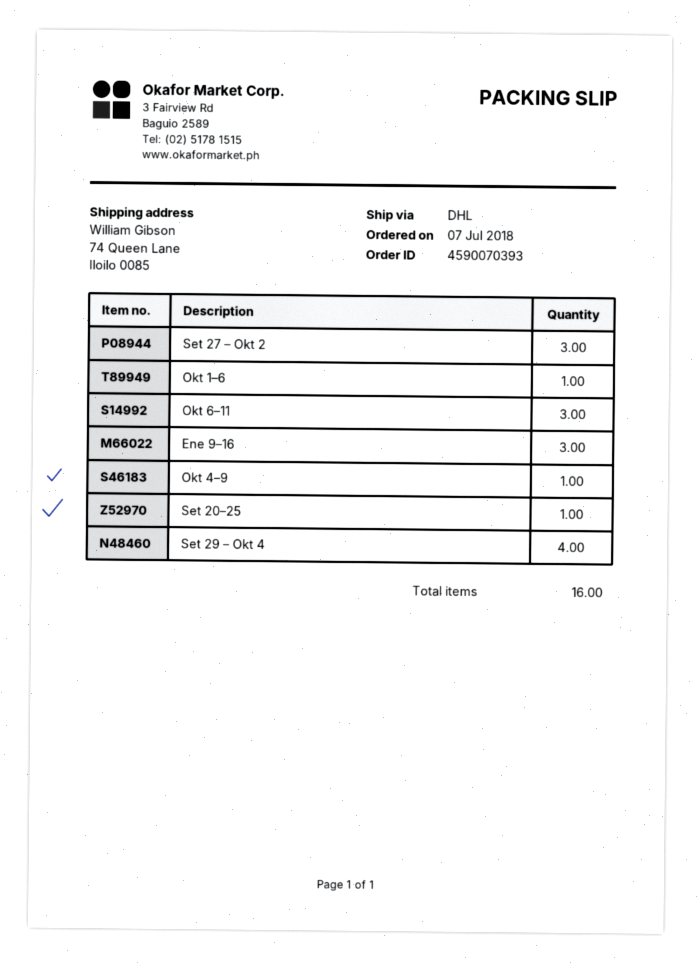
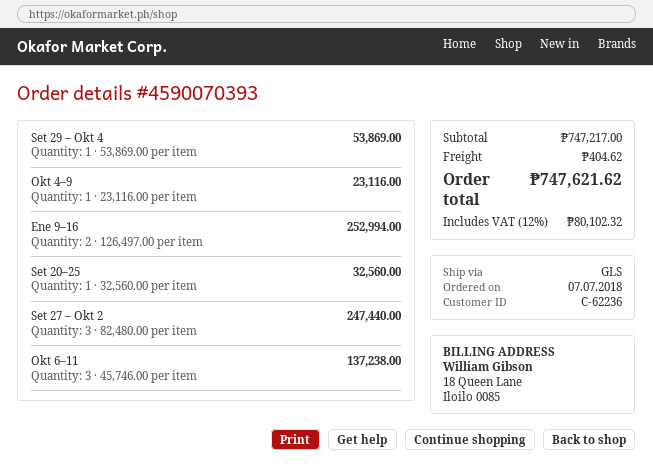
shipping method: DHL -> GLS
Okt 1–6: 1 -> none
Ene 9–16: 3 -> 2
Set 29 – Okt 4: 4 -> 1

